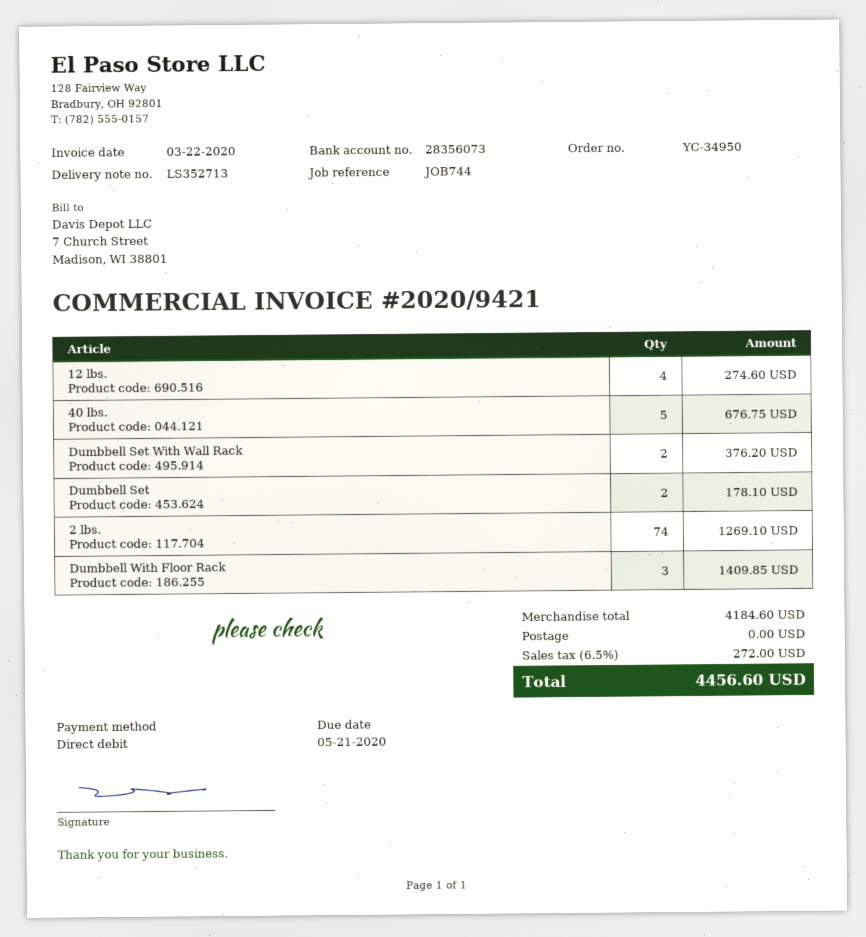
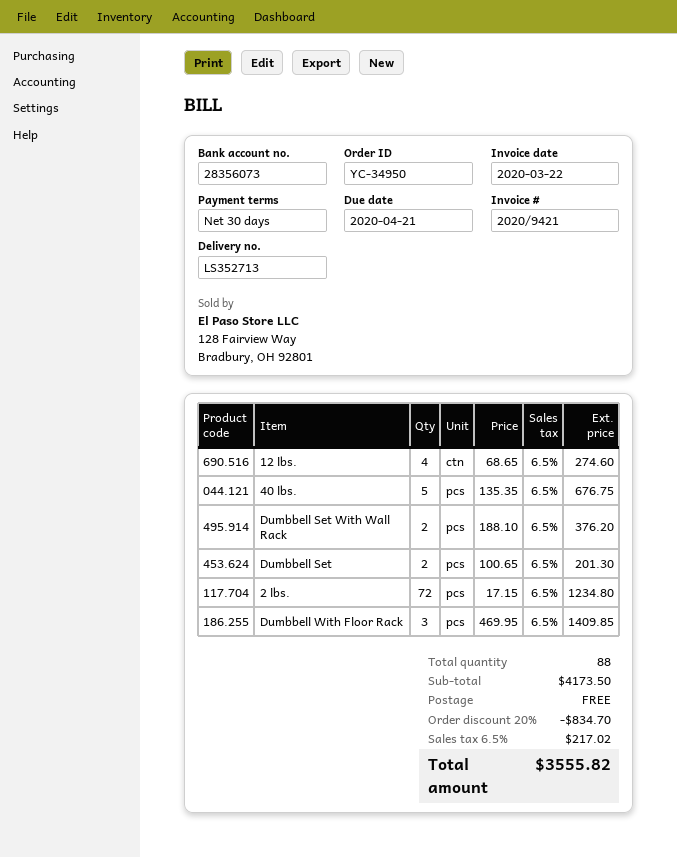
due date: 2020-05-21 -> 2020-04-21
Dumbbell Set: 2 for 178.10 -> 2 for 201.30
2 lbs.: 74 for 1269.10 -> 72 for 1234.80
subtotal: 4184.60 -> 4173.50
discount: none -> 20% = 834.70
tax: 6.5% = 272.00 -> 6.5% = 217.02
total: 4456.60 -> 3555.82

